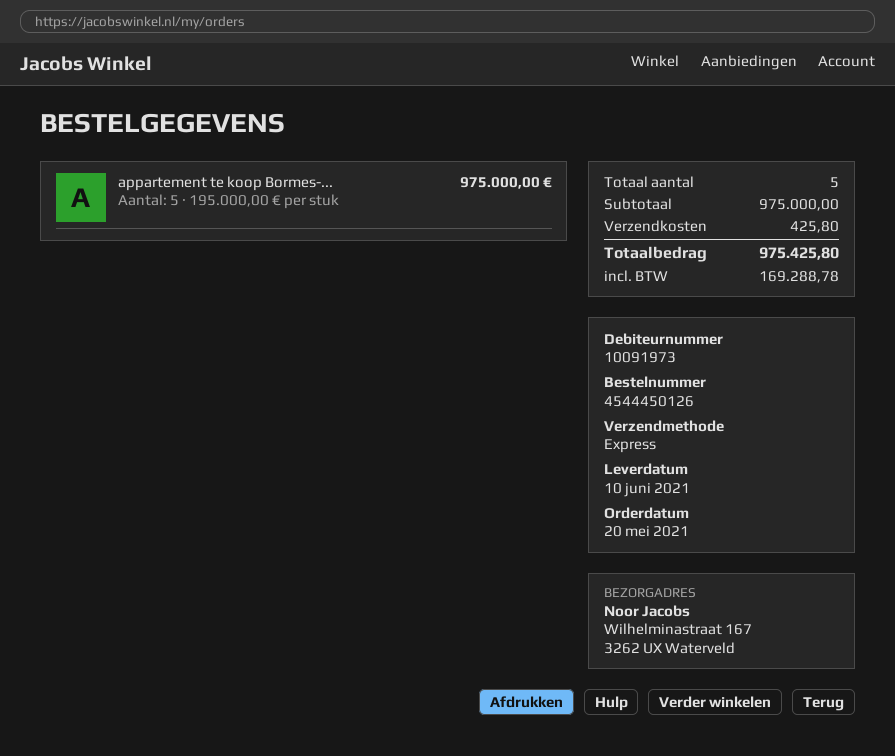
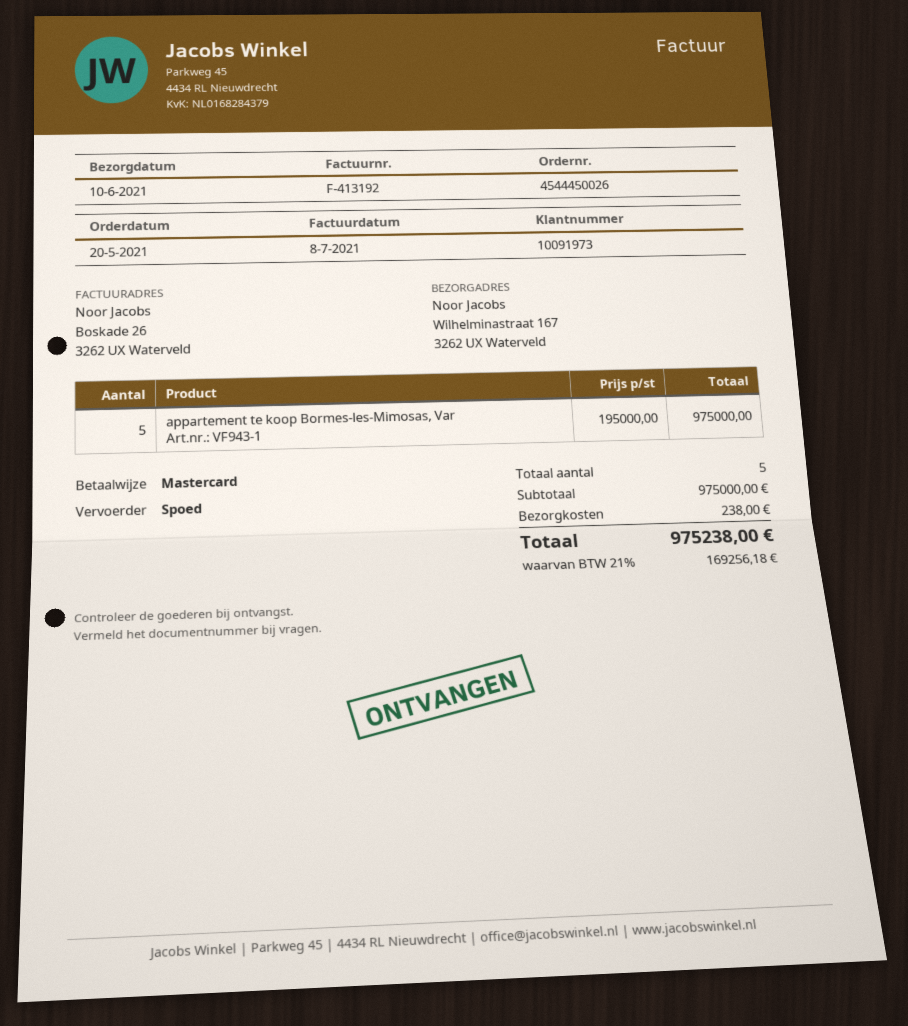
order number: 4544450126 -> 4544450026
shipping: 425.80 -> 238.00
tax: 169288.78 -> 169256.18
total: 975425.80 -> 975238.00

